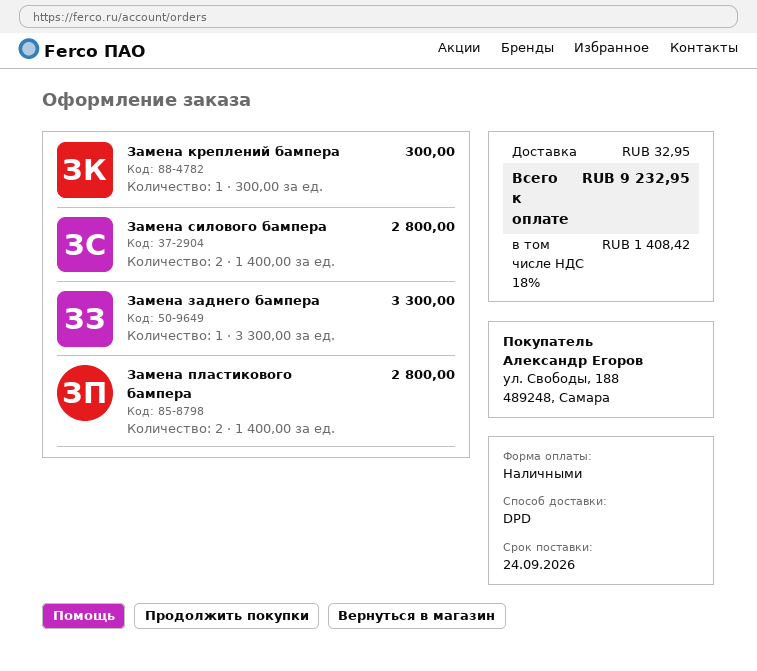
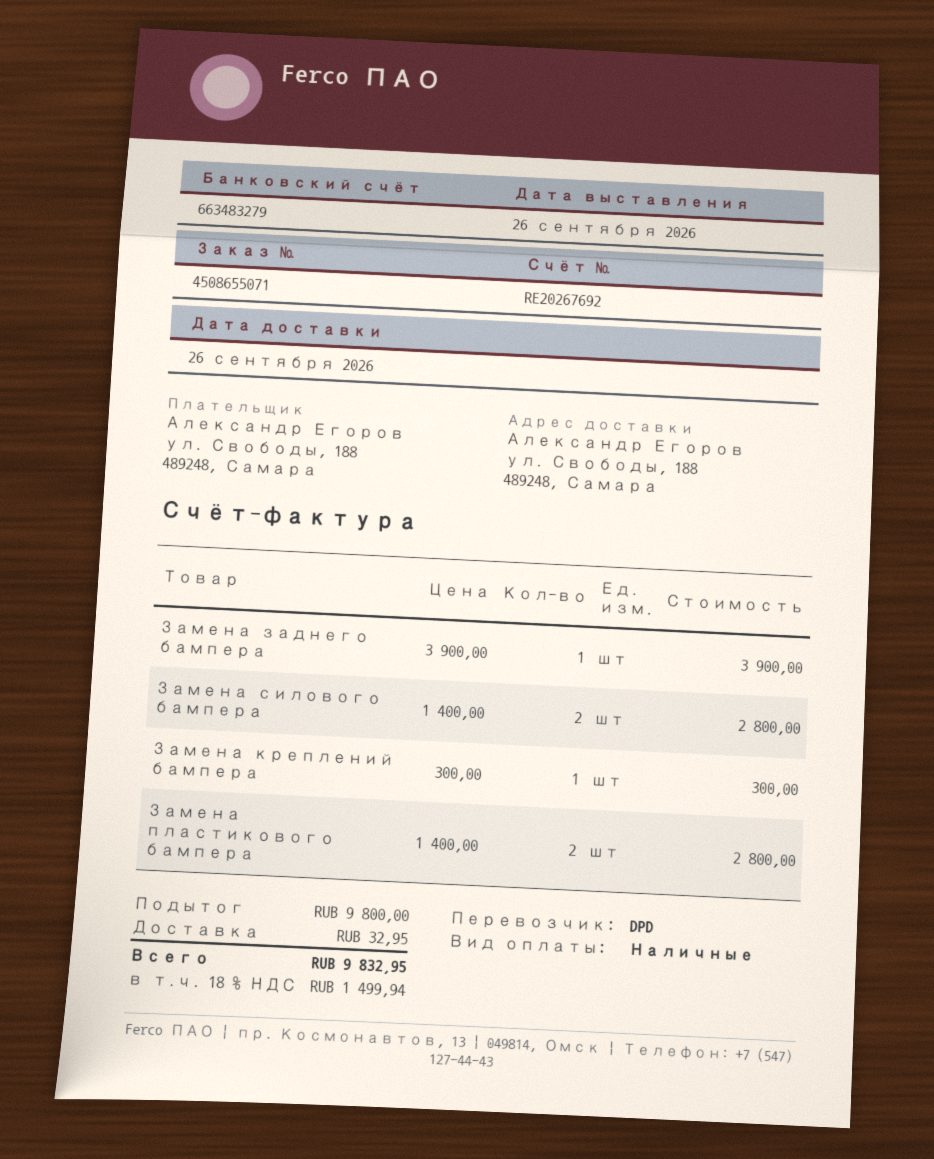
delivery date: 2026-09-24 -> 2026-09-26
Замена заднего бампера: 1 x 3300.00 = 3300.00 -> 1 x 3900.00 = 3900.00
tax: 18% = 1408.42 -> 18% = 1499.94
total: 9232.95 -> 9832.95

